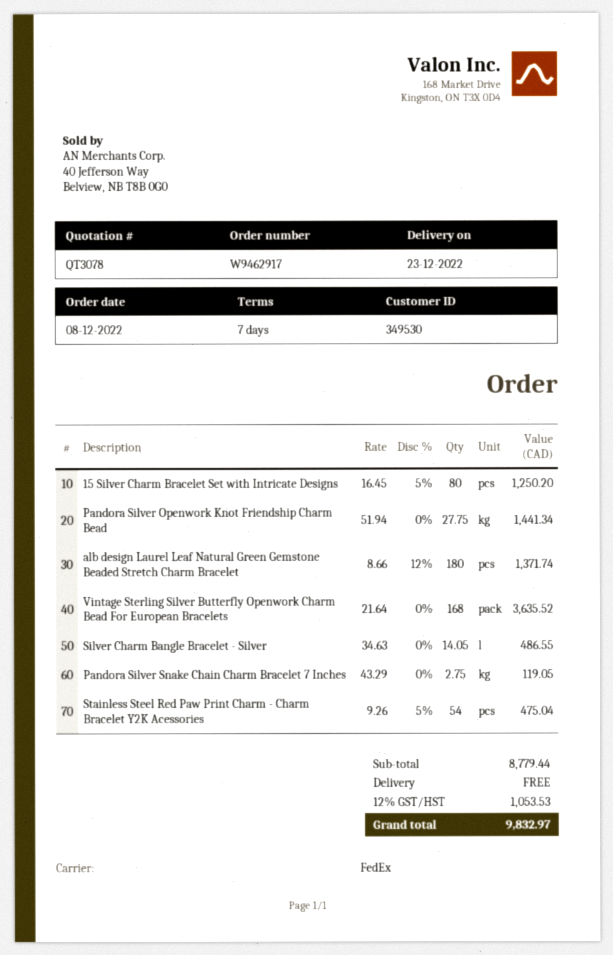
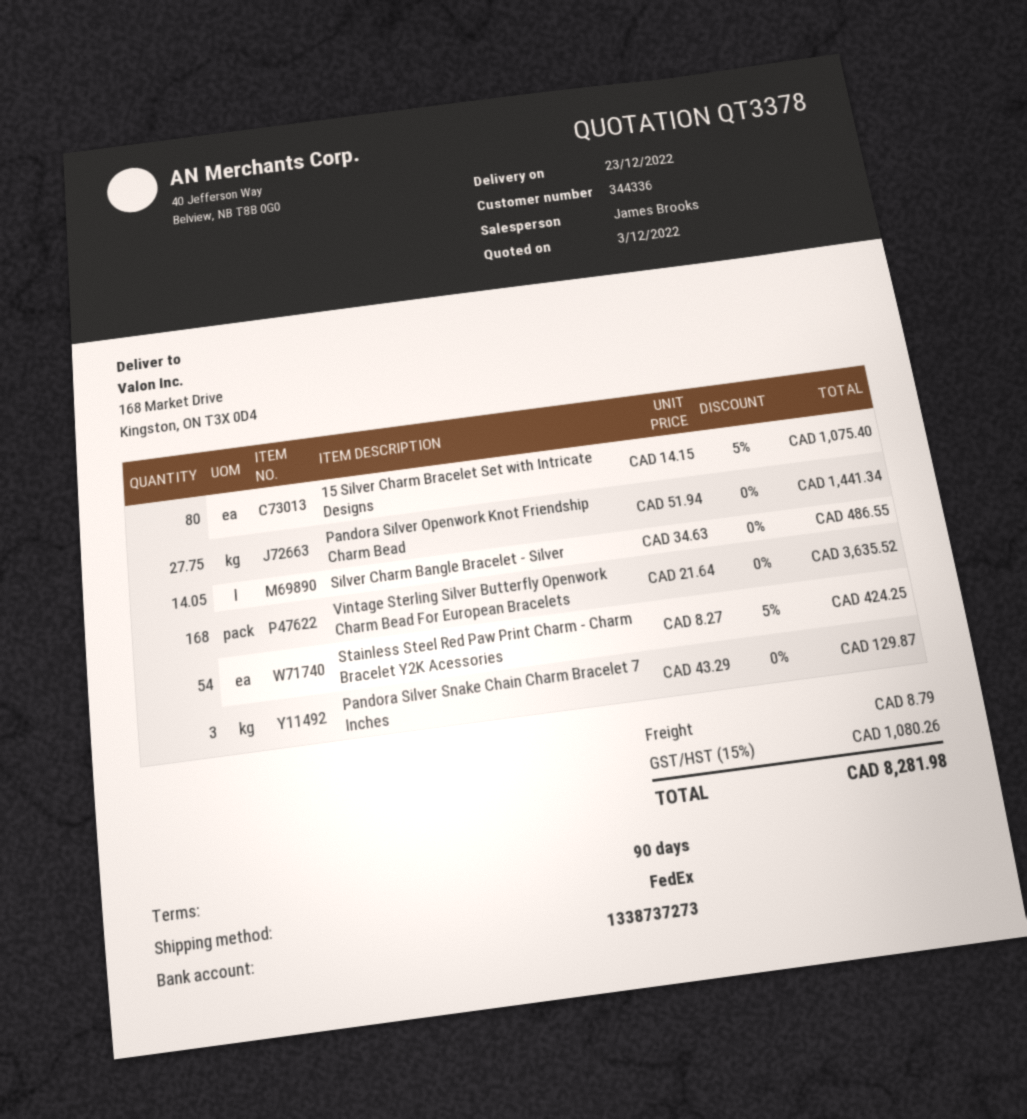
quote number: QT3078 -> QT3378
payment terms: 7 days -> 90 days
customer number: 349530 -> 344336
15 Silver Charm Bracelet Set with Intricate Designs: 80 x 16.45 - 5% = 1250.20 -> 80 x 14.15 - 5% = 1075.40
alb design Laurel Leaf Natural Green Gemstone Beaded Stretch Charm Bracelet: 180 x 8.66 - 12% = 1371.74 -> none
Pandora Silver Snake Chain Charm Bracelet 7 Inches: 2.75 x 43.29 = 119.05 -> 3 x 43.29 = 129.87
Stainless Steel Red Paw Print Charm - Charm Bracelet Y2K Acessories: 54 x 9.26 - 5% = 475.04 -> 54 x 8.27 - 5% = 424.25
shipping: 0.00 -> 8.79
tax: 12% = 1053.53 -> 15% = 1080.26
total: 9832.97 -> 8281.98

